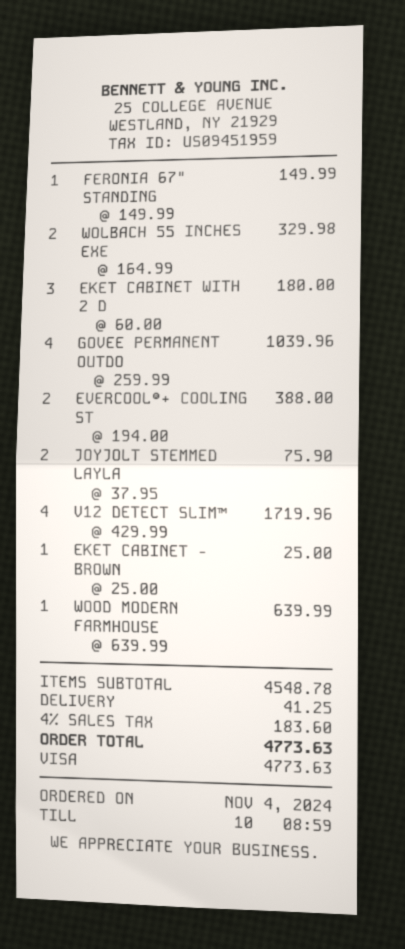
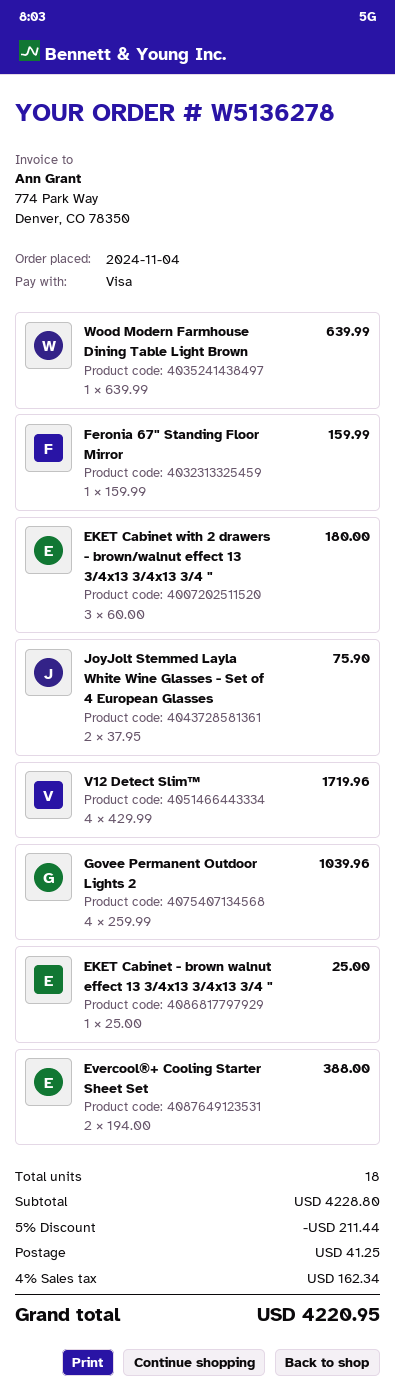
FERONIA 67" STANDING: 1 x 149.99 = 149.99 -> 1 x 159.99 = 159.99
WOLBACH 55 INCHES EXE: 2 x 164.99 = 329.98 -> none
subtotal: 4548.78 -> 4228.80
discount: none -> 5% = 211.44
tax: 4% = 183.60 -> 4% = 162.34
total: 4773.63 -> 4220.95

